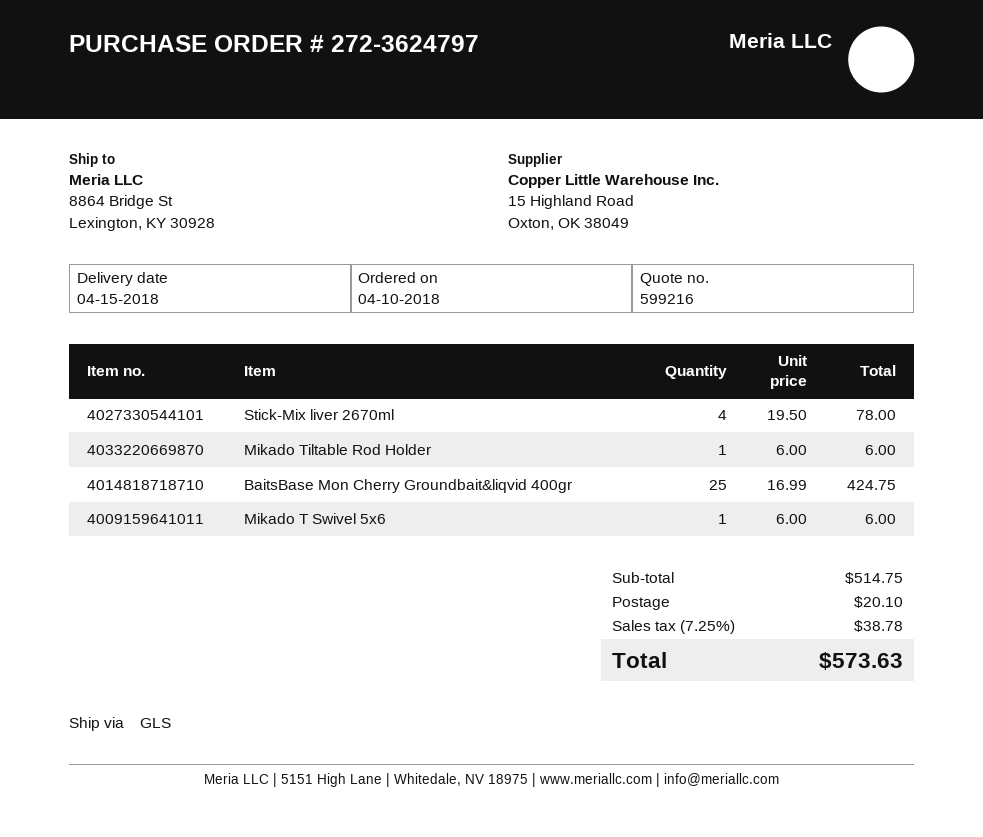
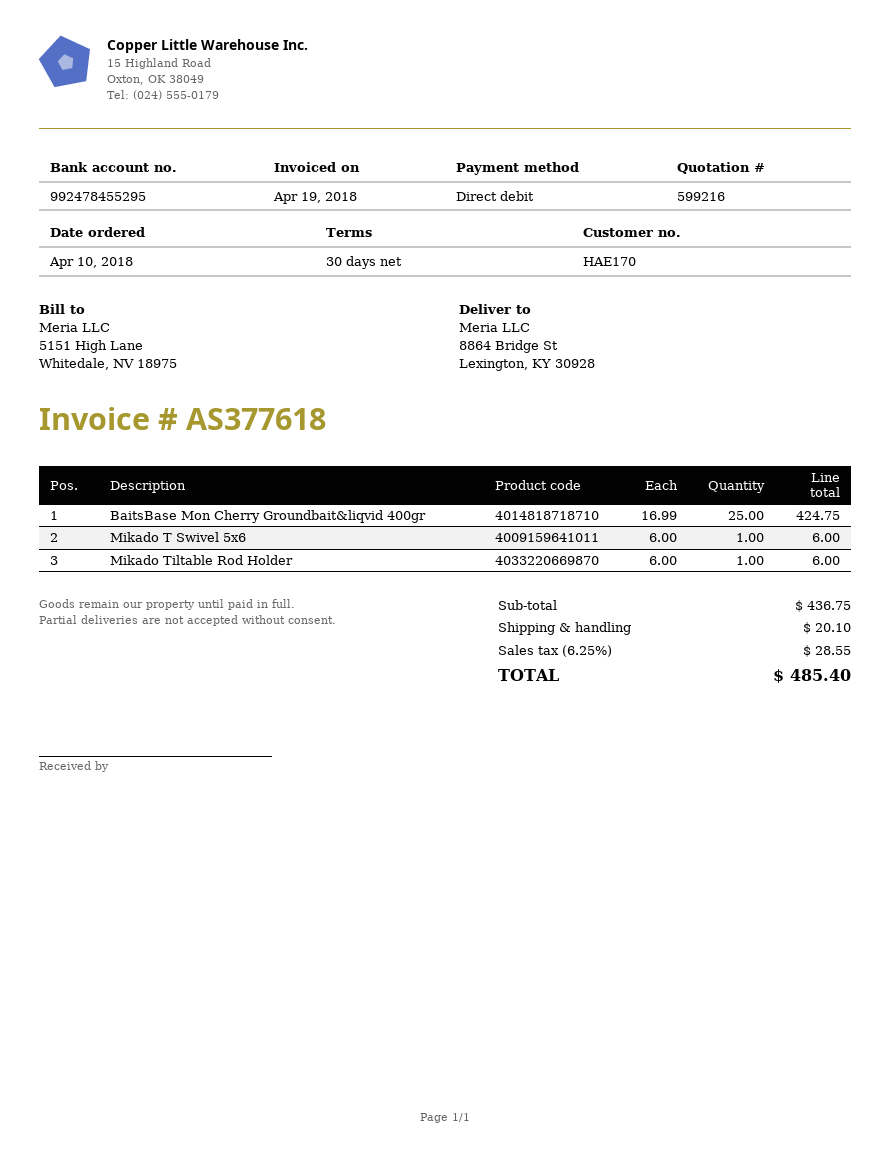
Stick-Mix liver 2670ml: 4 x 19.50 = 78.00 -> none
subtotal: 514.75 -> 436.75
tax: 7.25% = 38.78 -> 6.25% = 28.55
total: 573.63 -> 485.40

